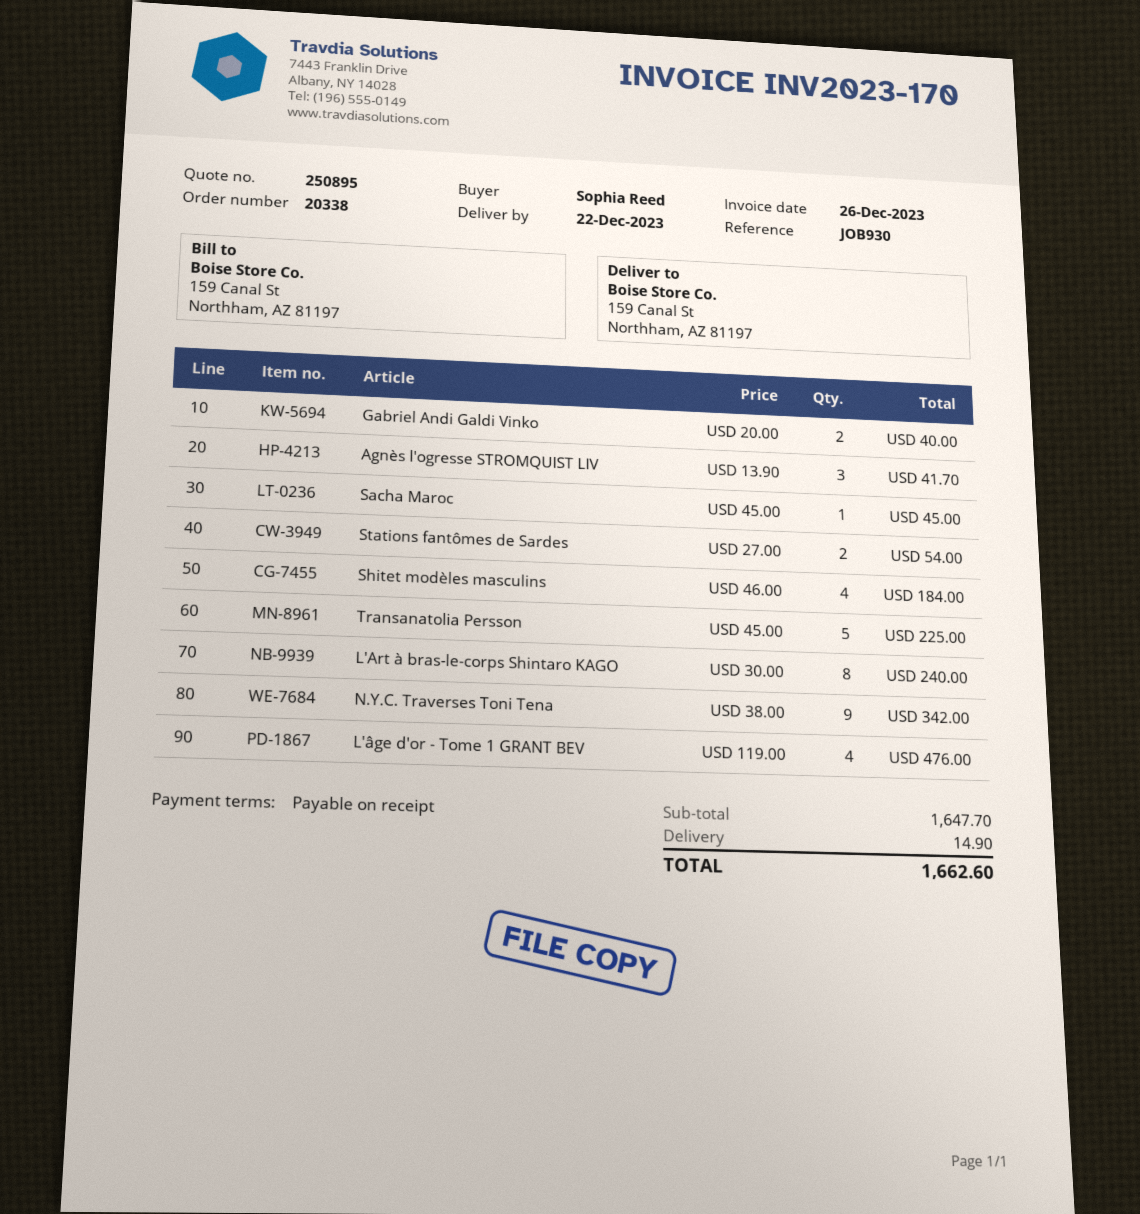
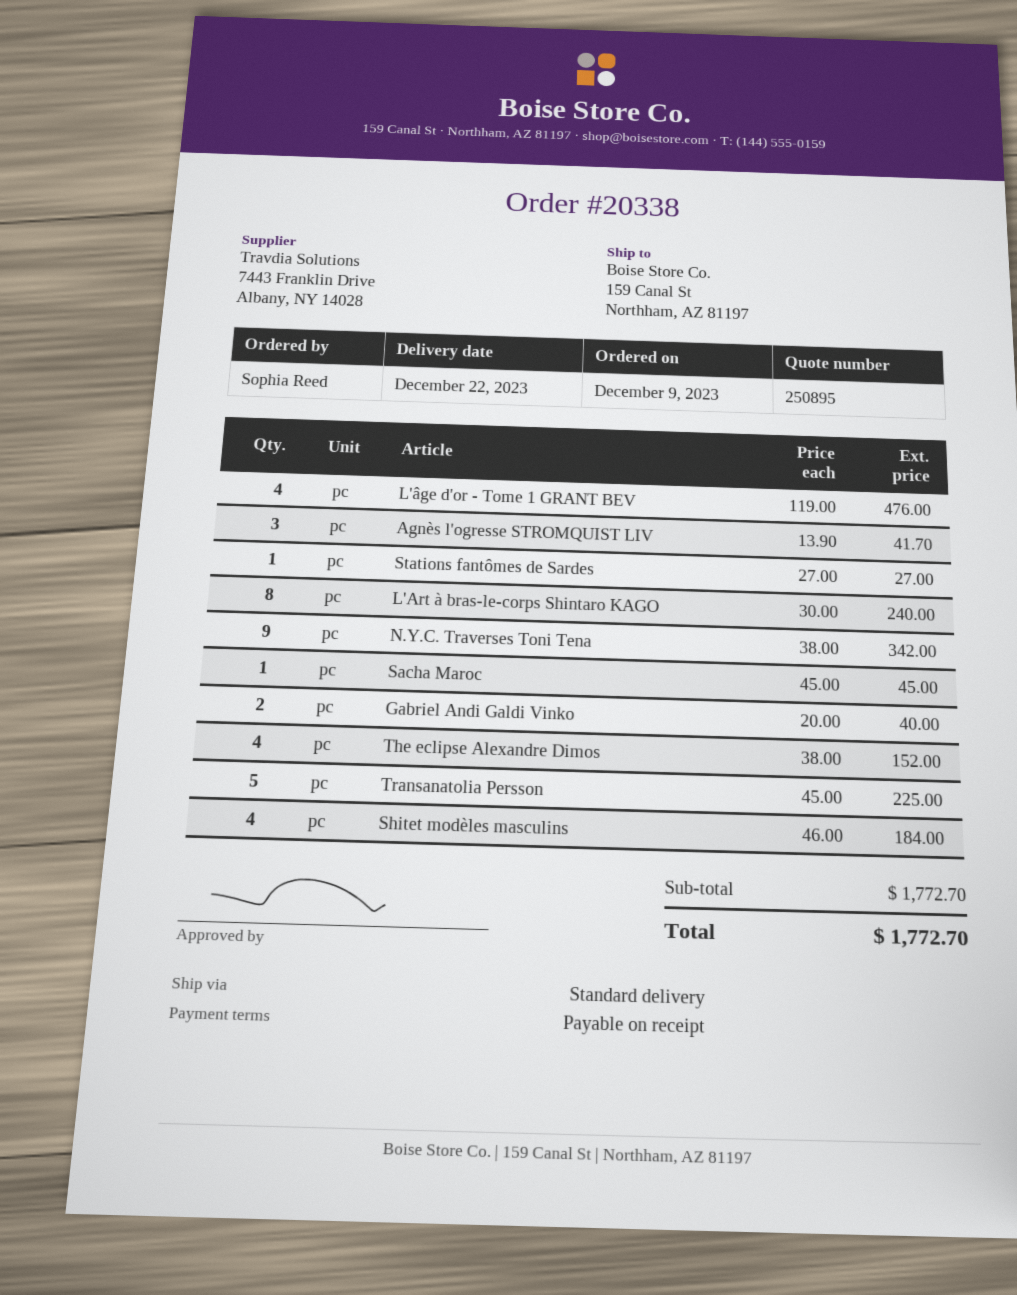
Stations fantômes de Sardes: 2 x 27.00 = 54.00 -> 1 x 27.00 = 27.00
The eclipse Alexandre Dimos: none -> 4 x 38.00 = 152.00
subtotal: 1647.70 -> 1772.70
shipping: 14.90 -> none
total: 1662.60 -> 1772.70

